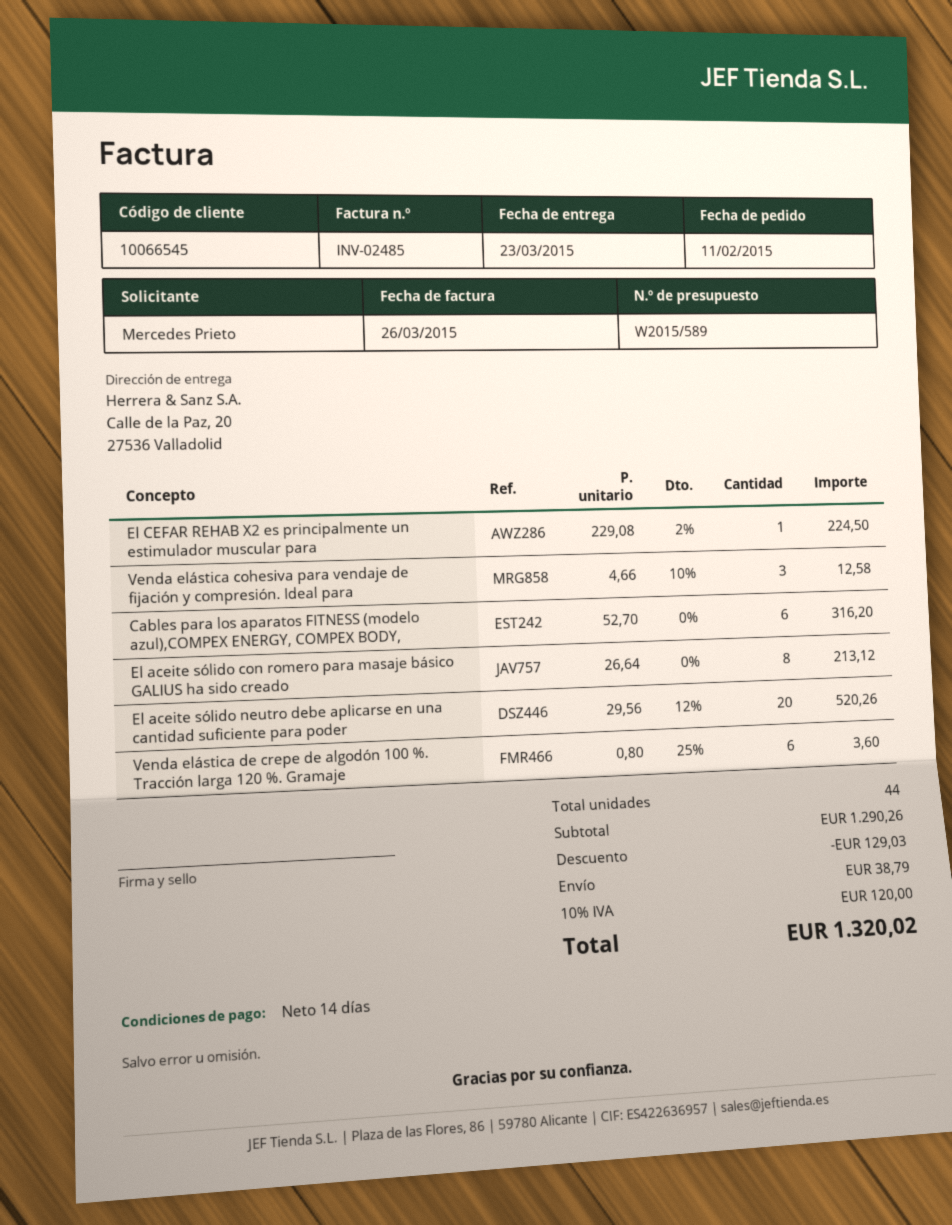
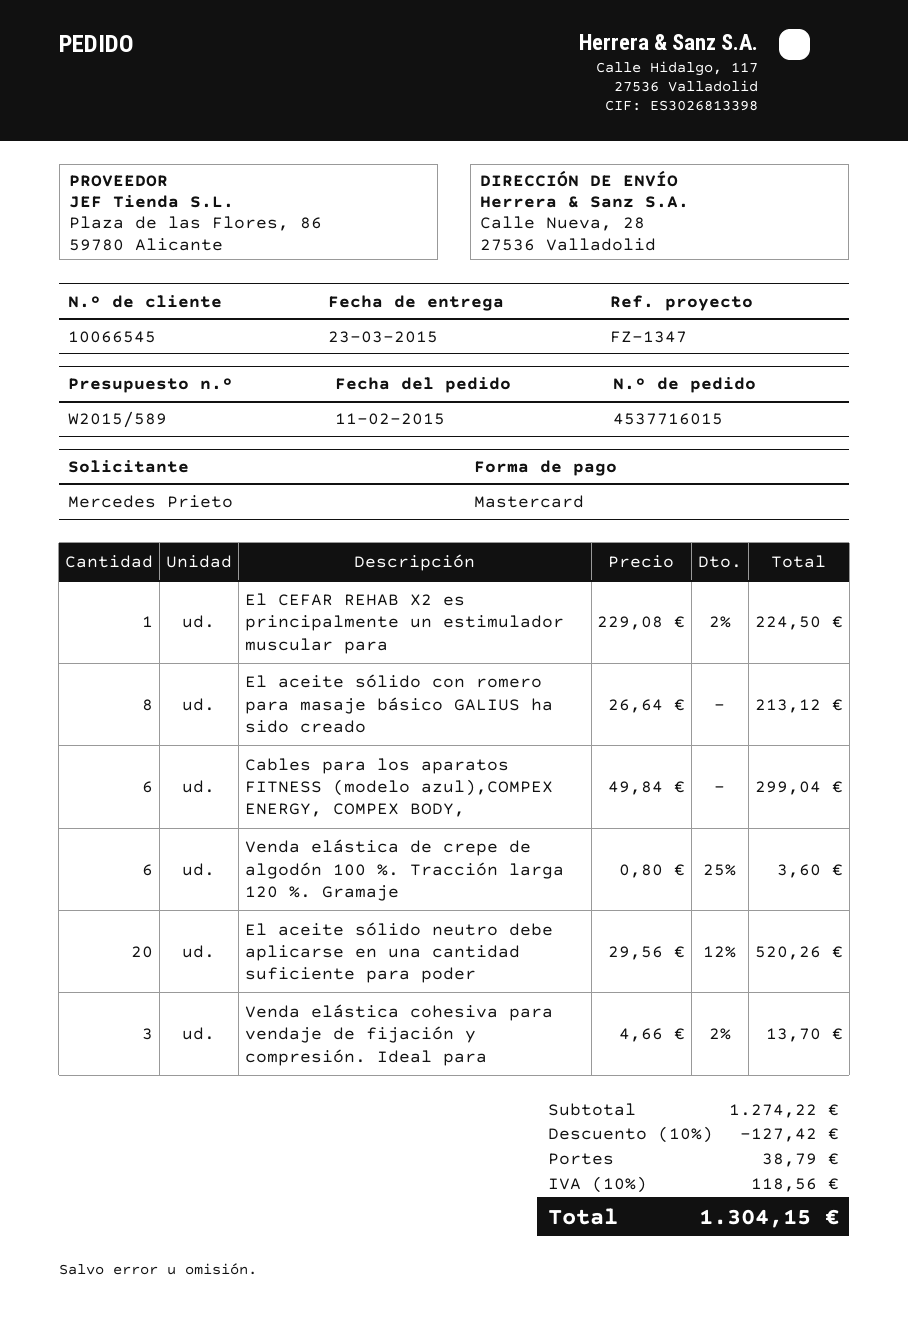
ship to: Calle de la Paz, 20, 27536 Valladolid -> Calle Nueva, 28, 27536 Valladolid
Venda elástica cohesiva para vendaje de fijación y compresión. Ideal para: 3 x 4.66 - 10% = 12.58 -> 3 x 4.66 - 2% = 13.70
Cables para los aparatos FITNESS (modelo azul),COMPEX ENERGY, COMPEX BODY,: 6 x 52.70 = 316.20 -> 6 x 49.84 = 299.04
subtotal: 1290.26 -> 1274.22
discount: 129.03 -> 127.42
tax: 10% = 120.00 -> 10% = 118.56
total: 1320.02 -> 1304.15

